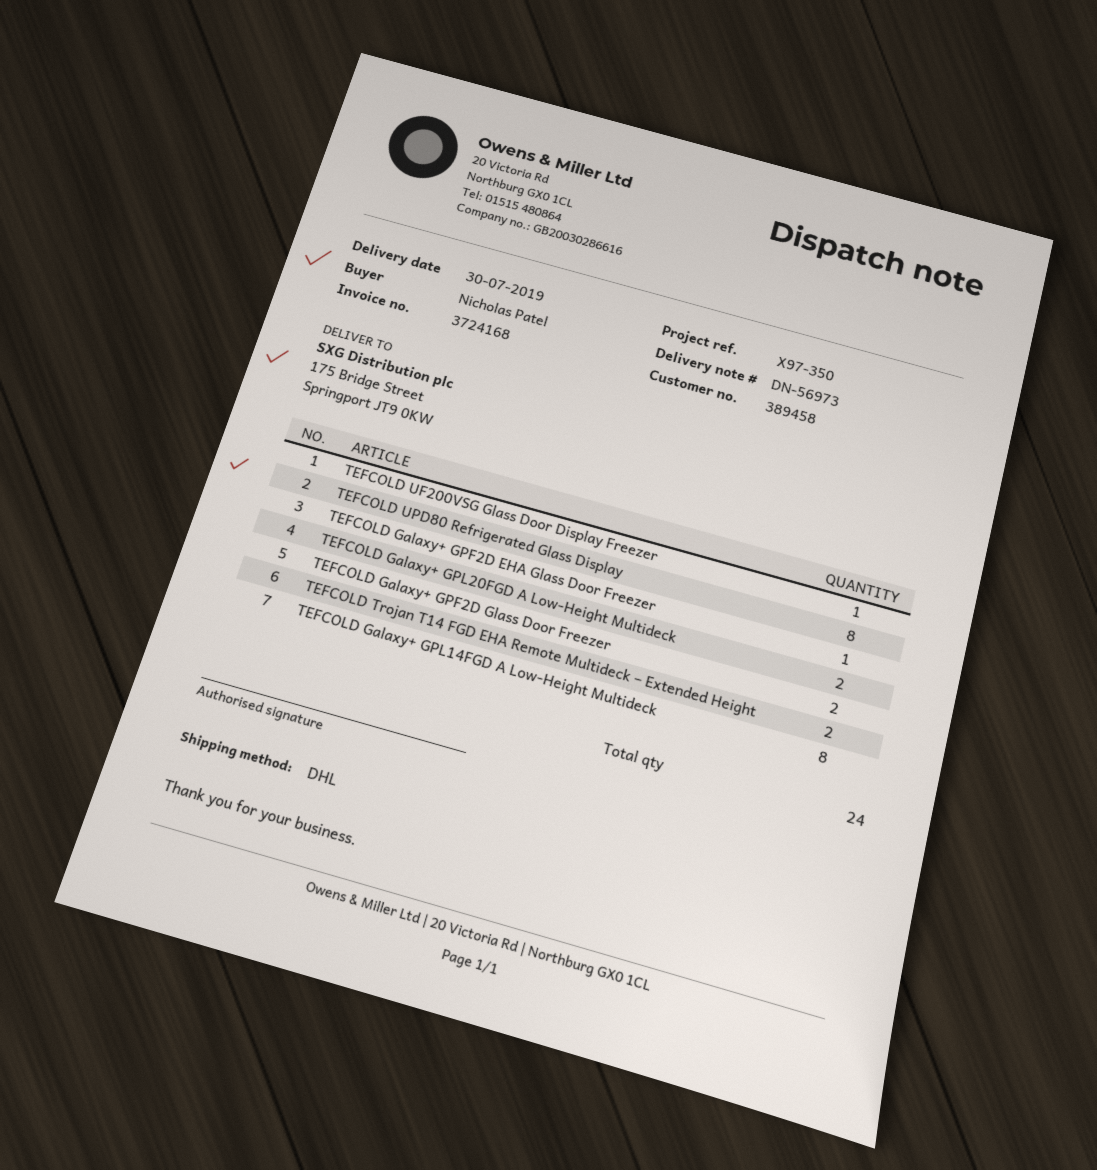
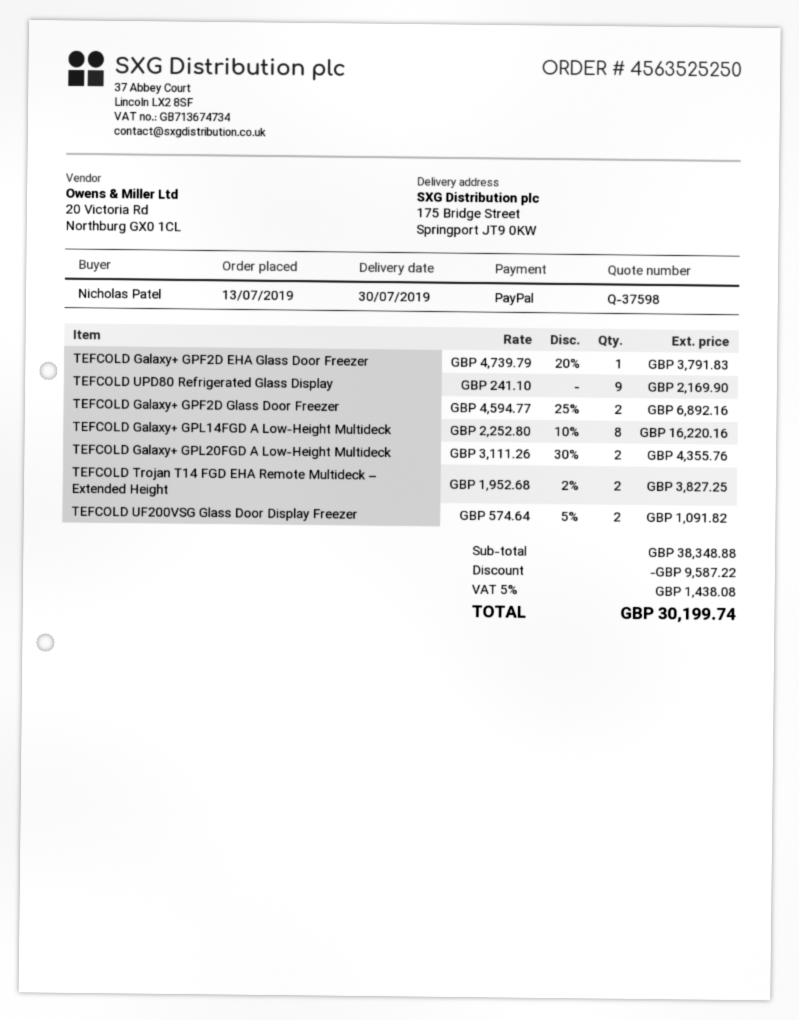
TEFCOLD UF200VSG Glass Door Display Freezer: 1 -> 2
TEFCOLD UPD80 Refrigerated Glass Display: 8 -> 9

